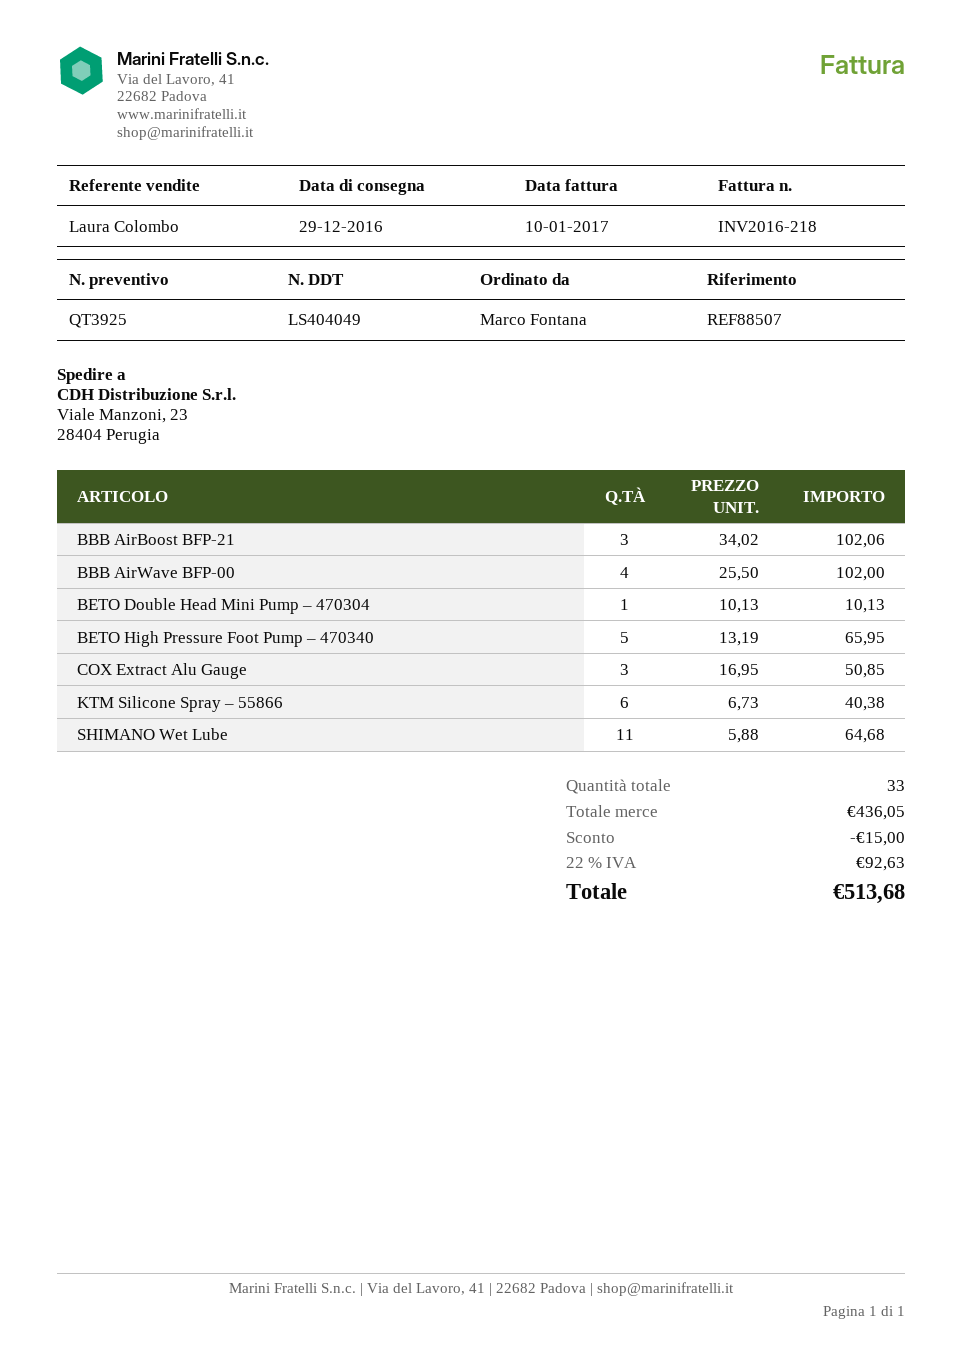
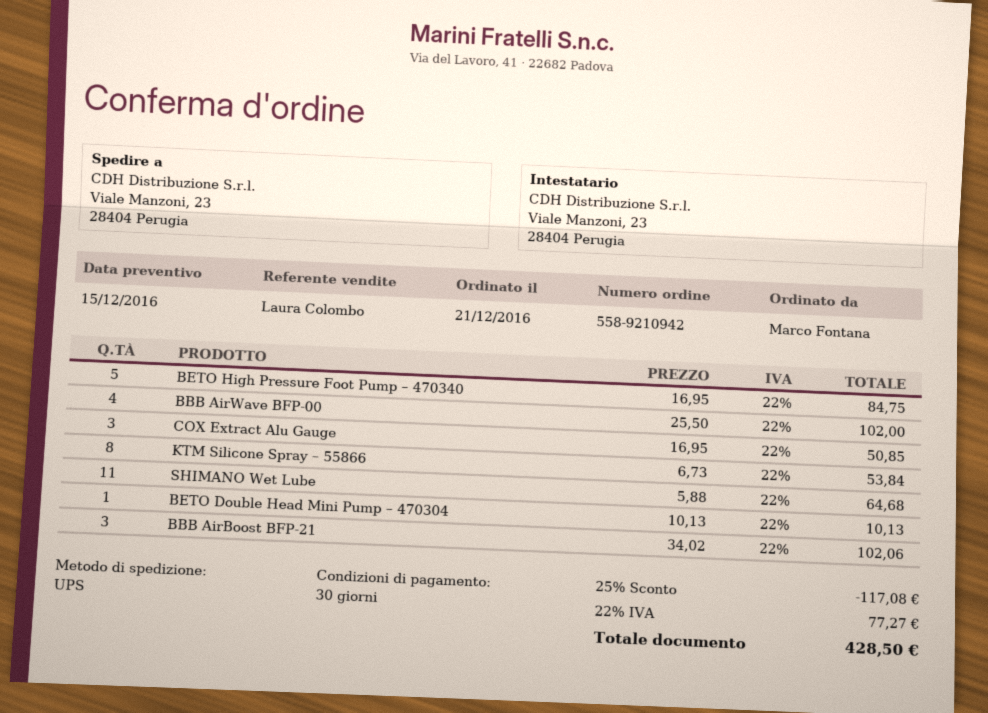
BETO High Pressure Foot Pump – 470340: 5 x 13.19 = 65.95 -> 5 x 16.95 = 84.75
KTM Silicone Spray – 55866: 6 x 6.73 = 40.38 -> 8 x 6.73 = 53.84
discount: 15.00 -> 117.08
tax: 22% = 92.63 -> 22% = 77.27
total: 513.68 -> 428.50

